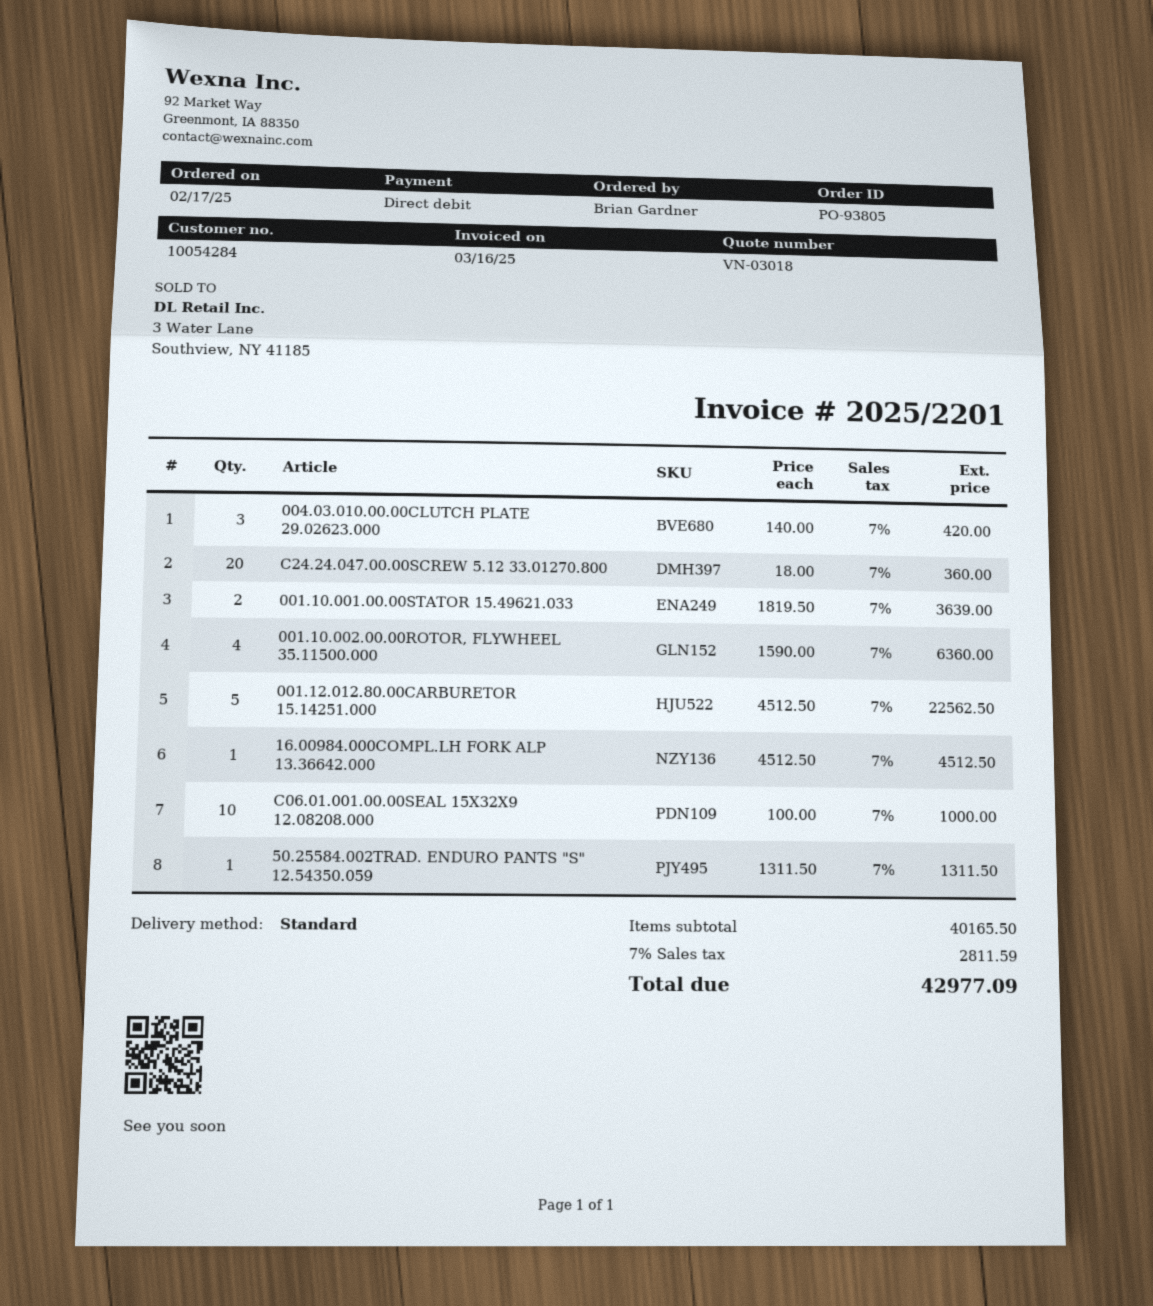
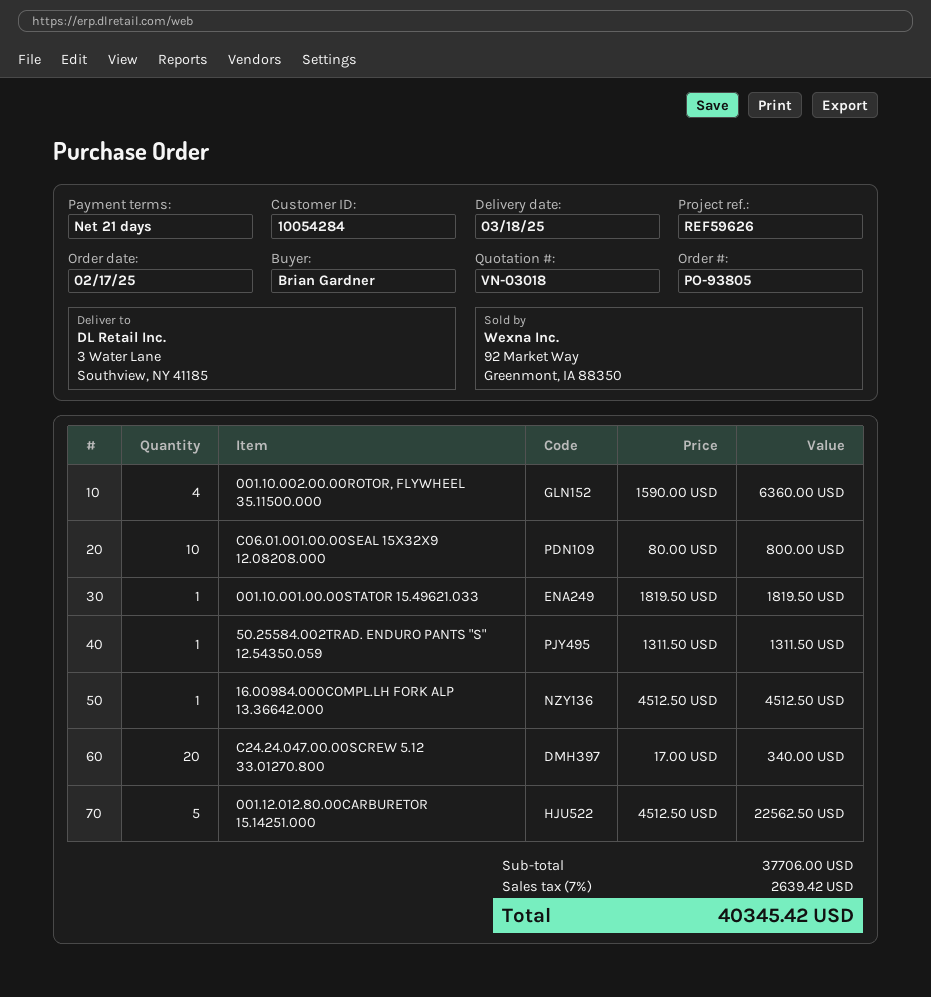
004.03.010.00.00CLUTCH PLATE 29.02623.000: 3 x 140.00 = 420.00 -> none
C24.24.047.00.00SCREW 5.12 33.01270.800: 20 x 18.00 = 360.00 -> 20 x 17.00 = 340.00
001.10.001.00.00STATOR 15.49621.033: 2 x 1819.50 = 3639.00 -> 1 x 1819.50 = 1819.50
C06.01.001.00.00SEAL 15X32X9 12.08208.000: 10 x 100.00 = 1000.00 -> 10 x 80.00 = 800.00
subtotal: 40165.50 -> 37706.00
tax: 7% = 2811.59 -> 7% = 2639.42
total: 42977.09 -> 40345.42

